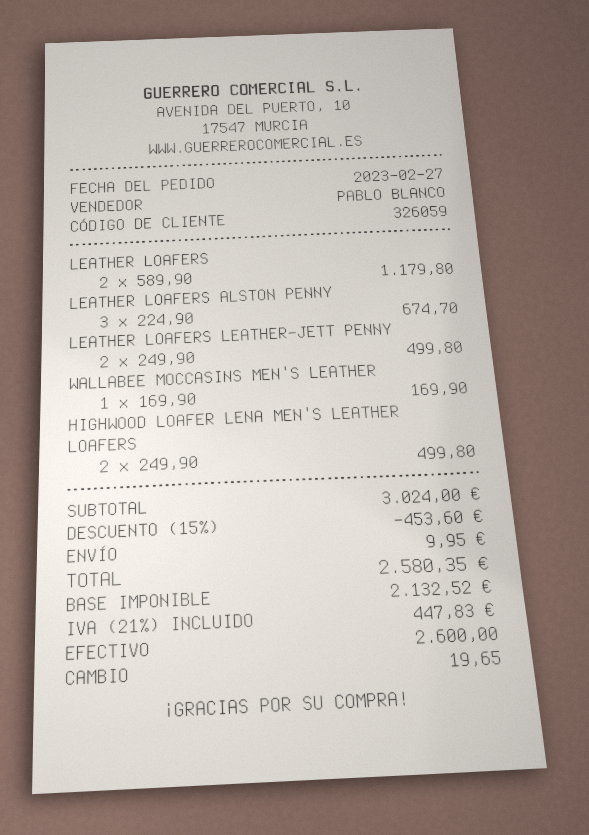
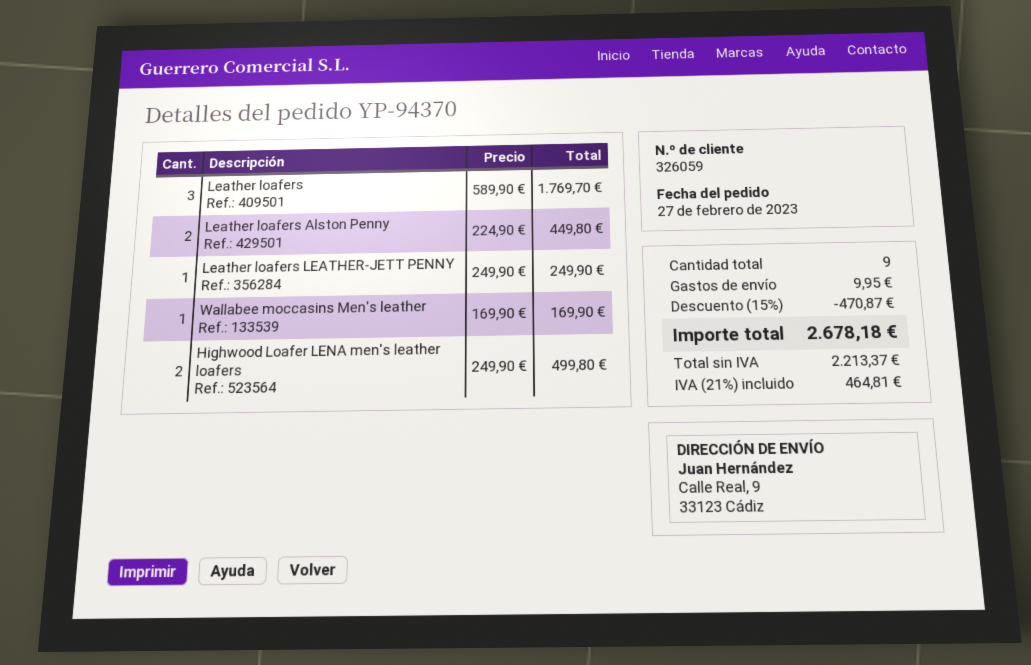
LEATHER LOAFERS: 2 x 589.90 = 1179.80 -> 3 x 589.90 = 1769.70
LEATHER LOAFERS ALSTON PENNY: 3 x 224.90 = 674.70 -> 2 x 224.90 = 449.80
LEATHER LOAFERS LEATHER-JETT PENNY: 2 x 249.90 = 499.80 -> 1 x 249.90 = 249.90
discount: 15% = 453.60 -> 15% = 470.87
net: 2132.52 -> 2213.37
tax: 21% = 447.83 -> 21% = 464.81
total: 2580.35 -> 2678.18

